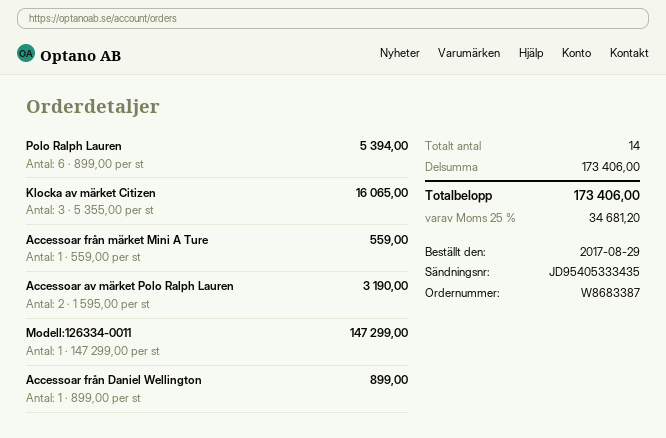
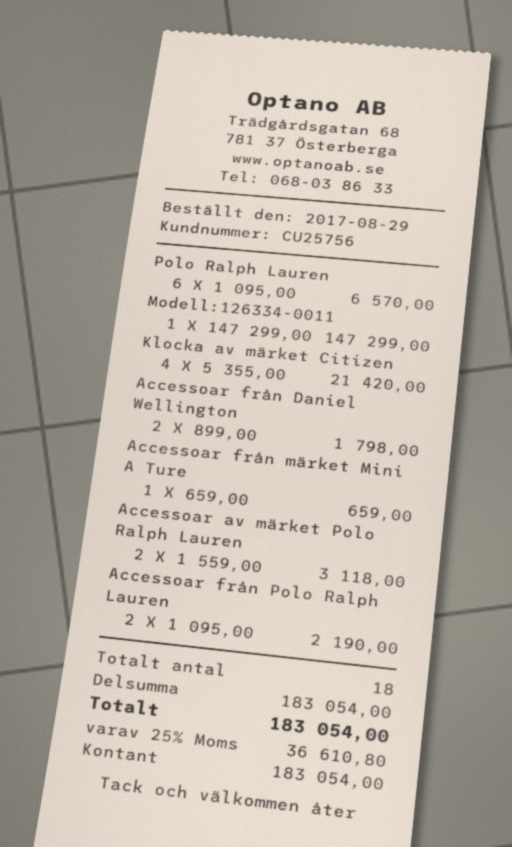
Polo Ralph Lauren: 6 x 899.00 = 5394.00 -> 6 x 1095.00 = 6570.00
Klocka av märket Citizen: 3 x 5355.00 = 16065.00 -> 4 x 5355.00 = 21420.00
Accessoar från märket Mini A Ture: 1 x 559.00 = 559.00 -> 1 x 659.00 = 659.00
Accessoar av märket Polo Ralph Lauren: 2 x 1595.00 = 3190.00 -> 2 x 1559.00 = 3118.00
Accessoar från Daniel Wellington: 1 x 899.00 = 899.00 -> 2 x 899.00 = 1798.00
Accessoar från Polo Ralph Lauren: none -> 2 x 1095.00 = 2190.00
total quantity: 14 -> 18
subtotal: 173406.00 -> 183054.00
tax: 25% = 34681.20 -> 25% = 36610.80
total: 173406.00 -> 183054.00

